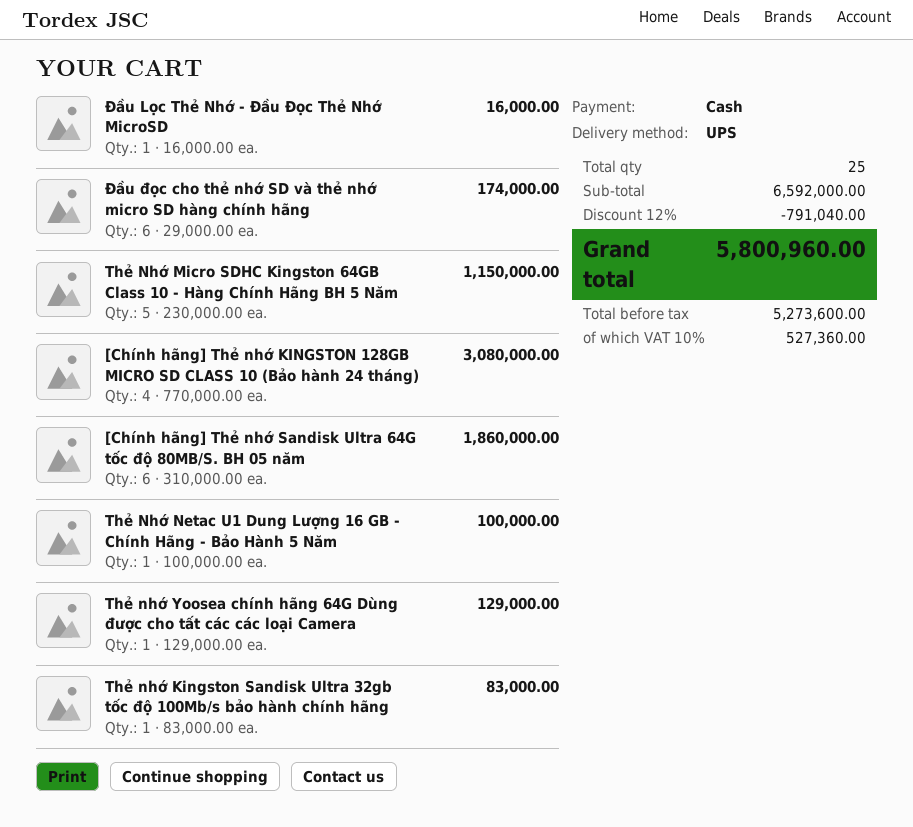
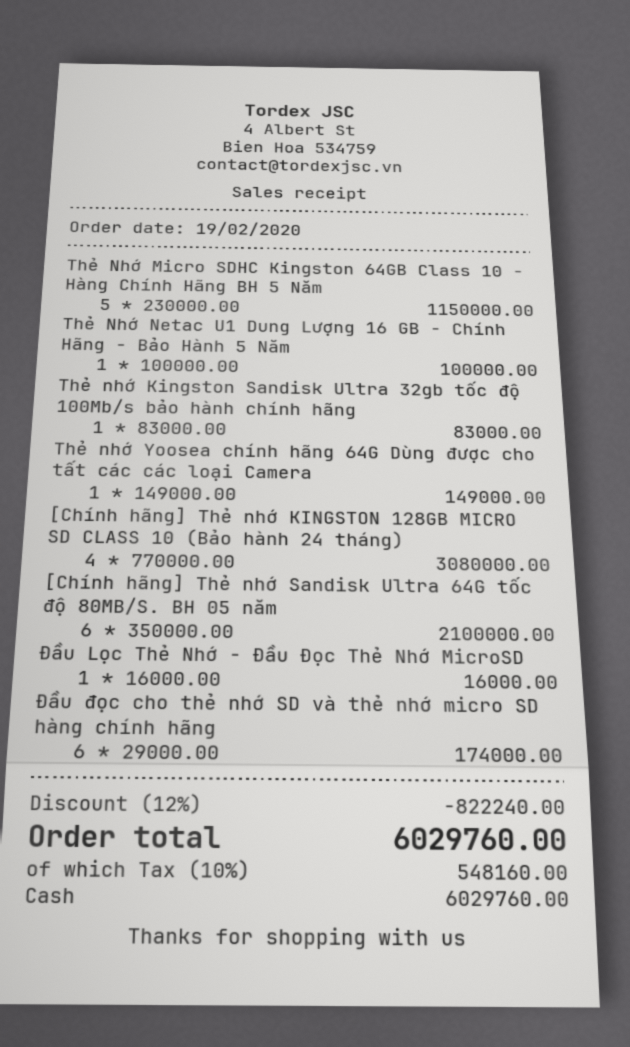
[Chính hãng] Thẻ nhớ Sandisk Ultra 64G tốc độ 80MB/S. BH 05 năm: 6 x 310000.00 = 1860000.00 -> 6 x 350000.00 = 2100000.00
Thẻ nhớ Yoosea chính hãng 64G Dùng được cho tất các các loại Camera: 1 x 129000.00 = 129000.00 -> 1 x 149000.00 = 149000.00
discount: 12% = 791040.00 -> 12% = 822240.00
tax: 10% = 527360.00 -> 10% = 548160.00
total: 5800960.00 -> 6029760.00

